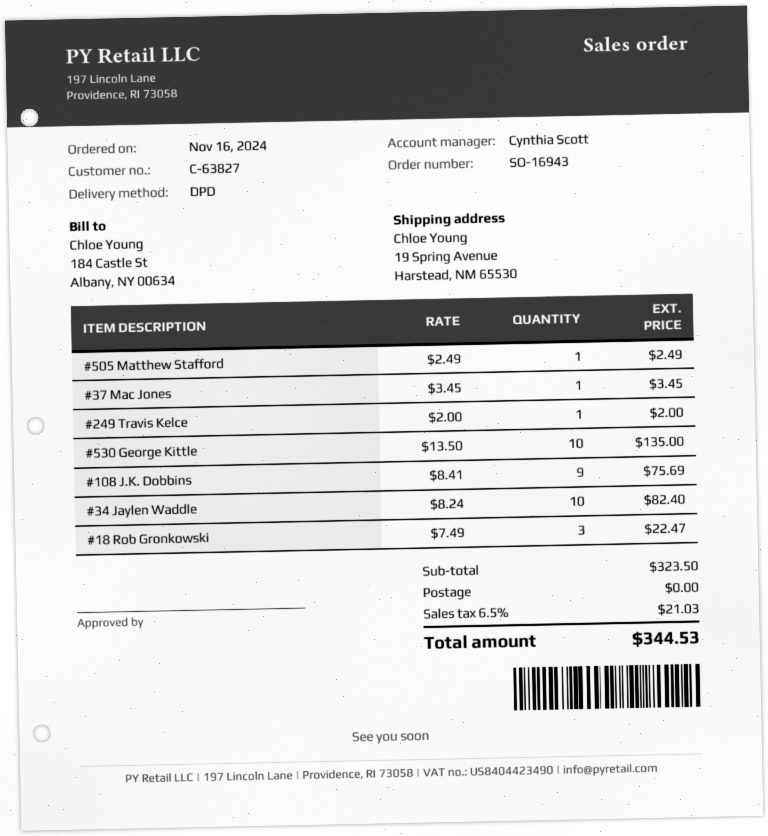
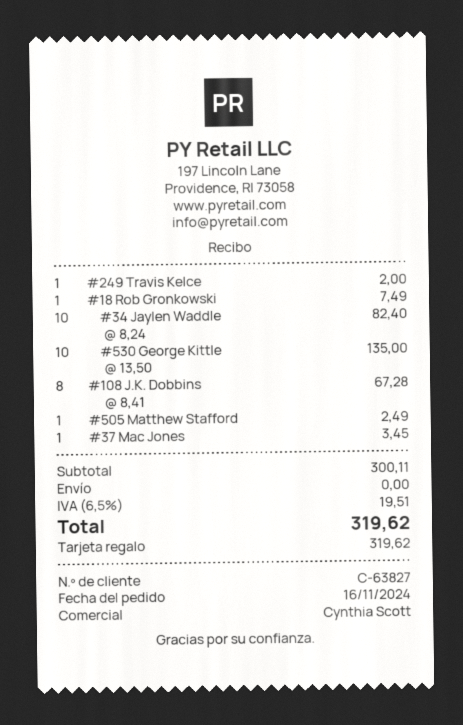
#108 J.K. Dobbins: 9 x 8.41 = 75.69 -> 8 x 8.41 = 67.28
#18 Rob Gronkowski: 3 x 7.49 = 22.47 -> 1 x 7.49 = 7.49
subtotal: 323.50 -> 300.11
tax: 6.5% = 21.03 -> 6.5% = 19.51
total: 344.53 -> 319.62

